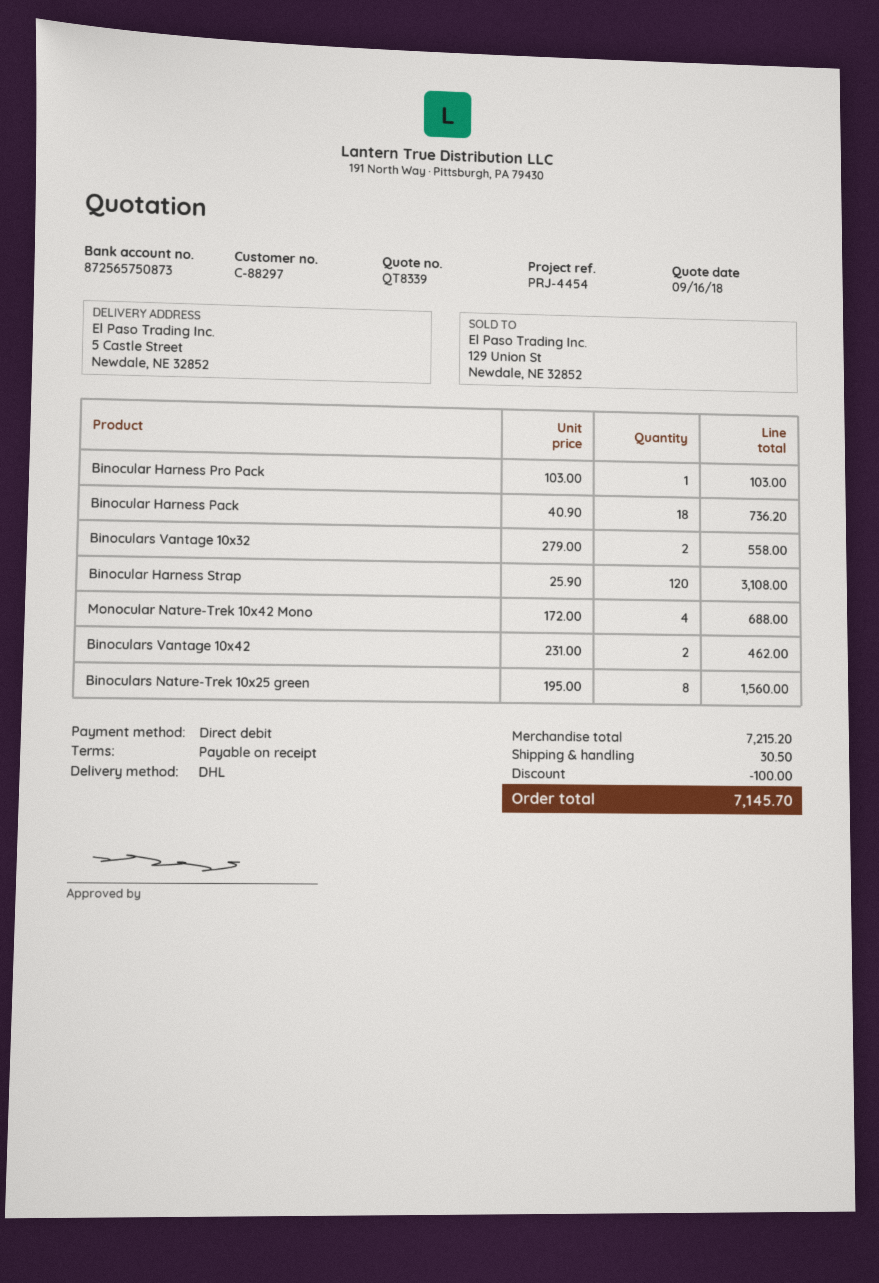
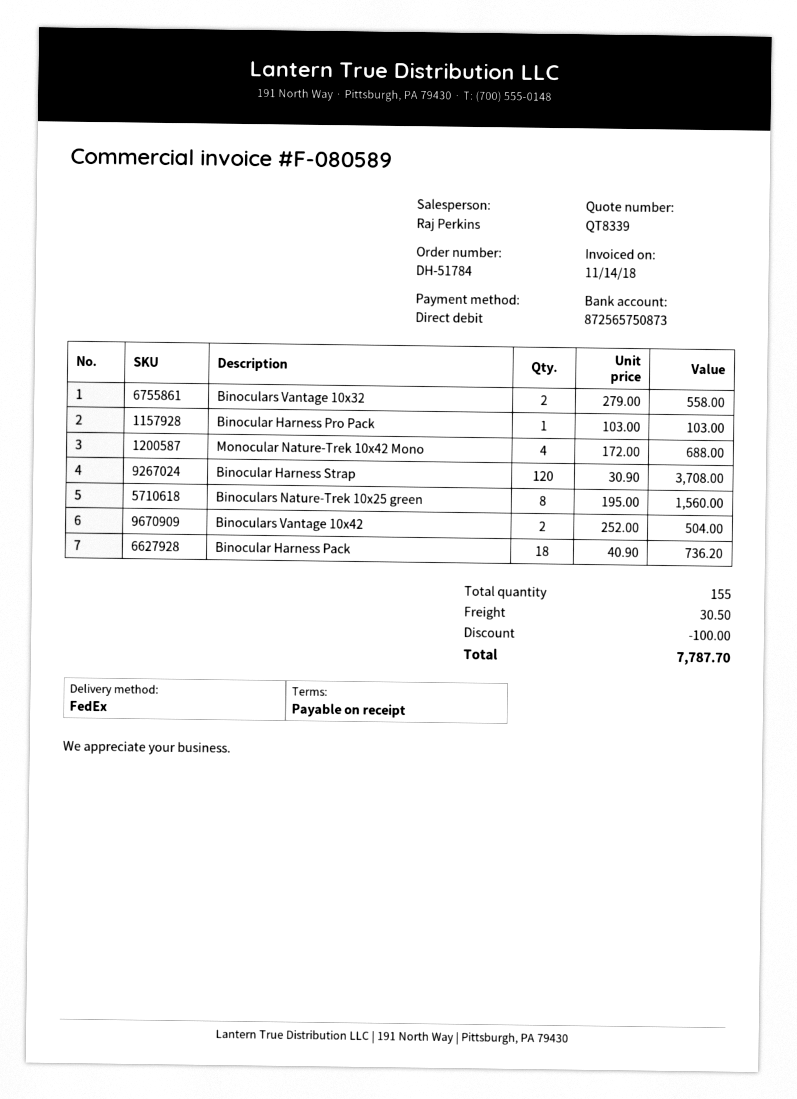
shipping method: DHL -> FedEx
Binocular Harness Strap: 120 x 25.90 = 3108.00 -> 120 x 30.90 = 3708.00
Binoculars Vantage 10x42: 2 x 231.00 = 462.00 -> 2 x 252.00 = 504.00
total: 7145.70 -> 7787.70

